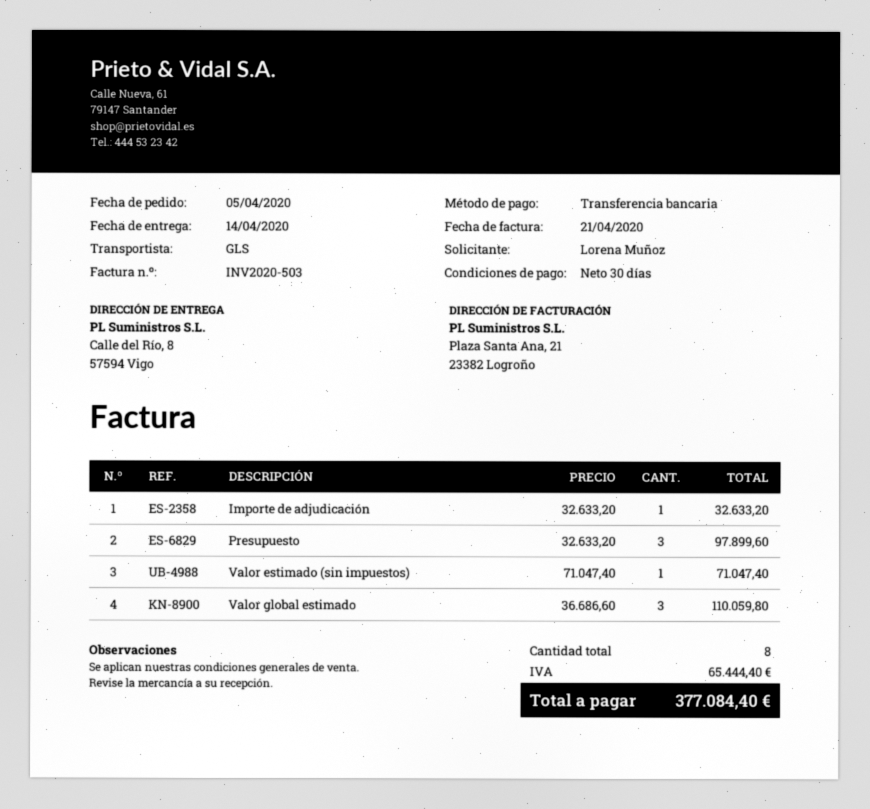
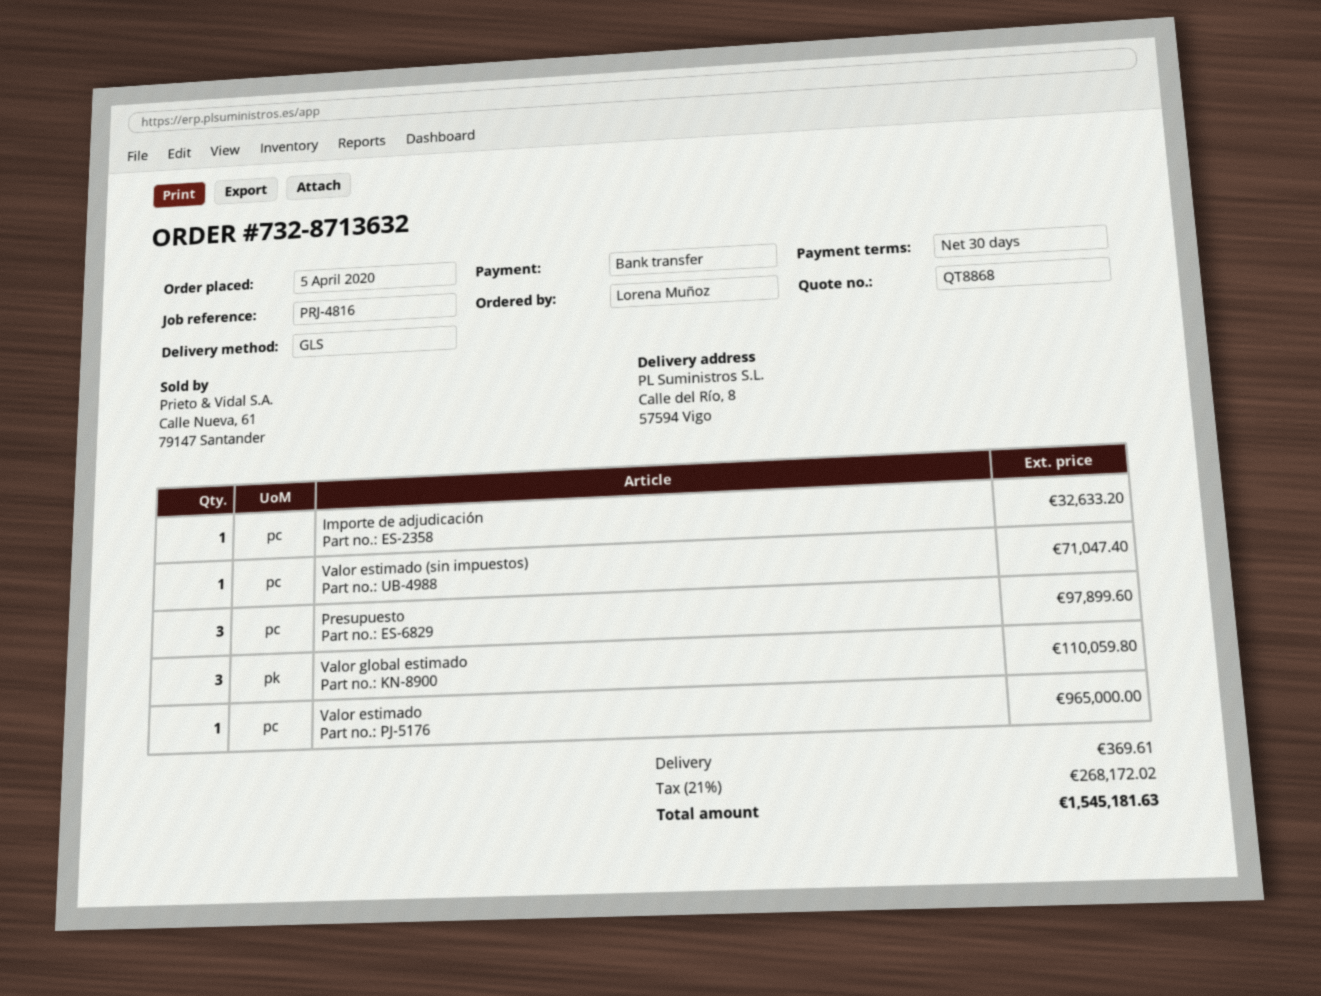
Valor estimado: none -> 1 for 965000.00
shipping: none -> 369.61
tax: 65444.40 -> 268172.02
total: 377084.40 -> 1545181.63

